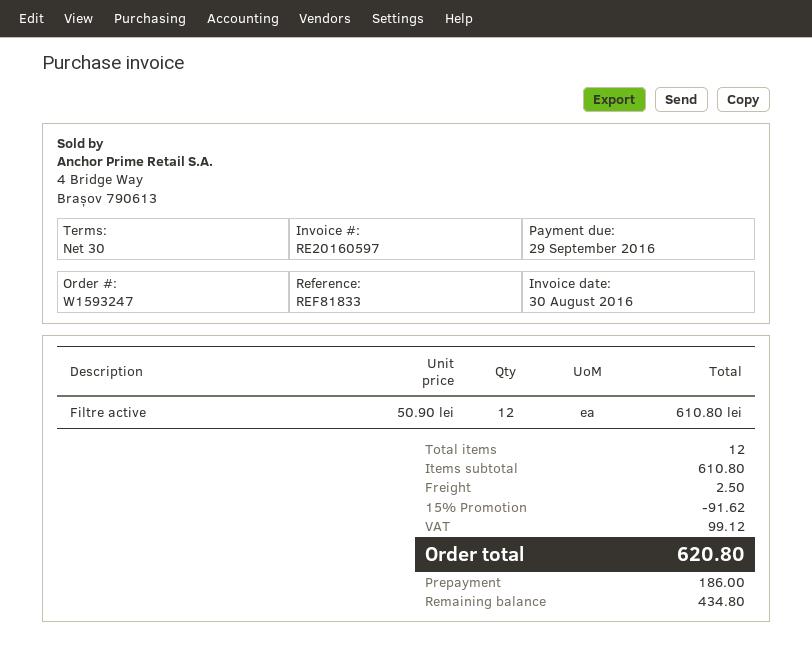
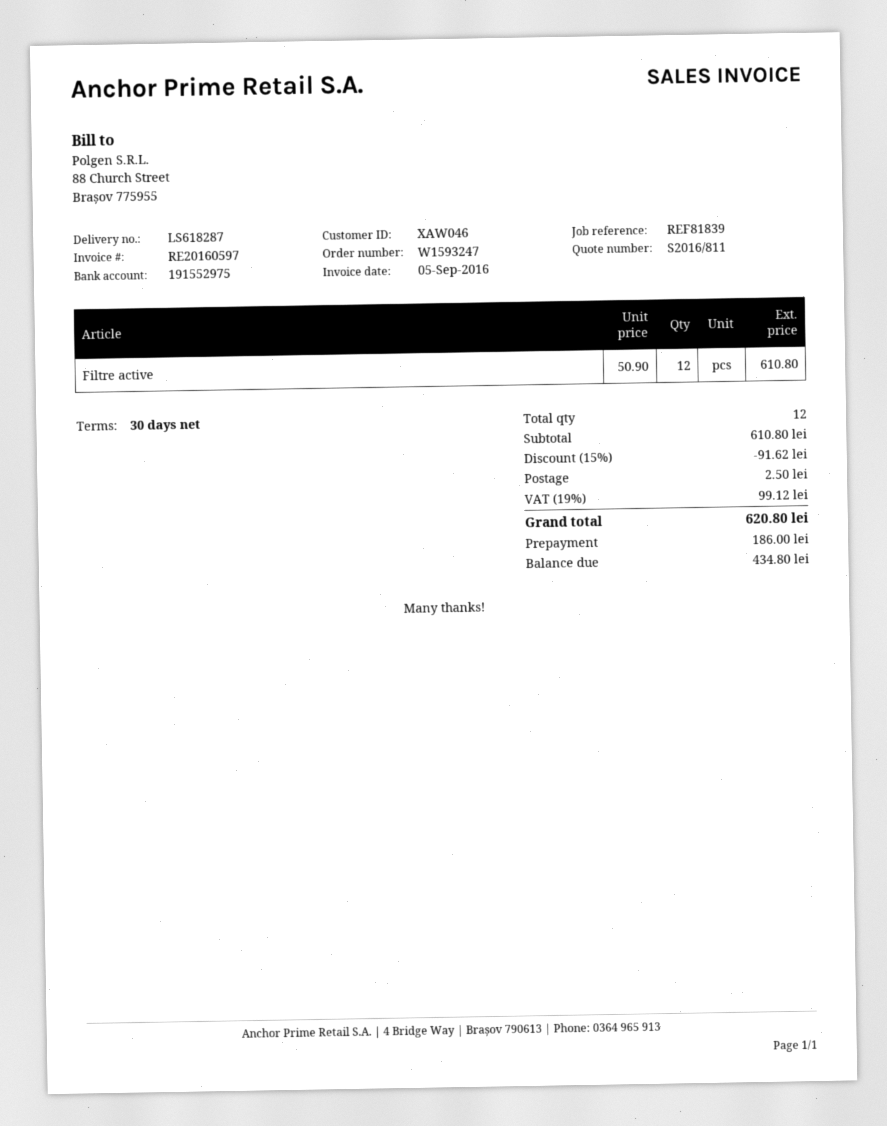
invoice date: 2016-08-30 -> 2016-09-05
reference: REF81833 -> REF81839

